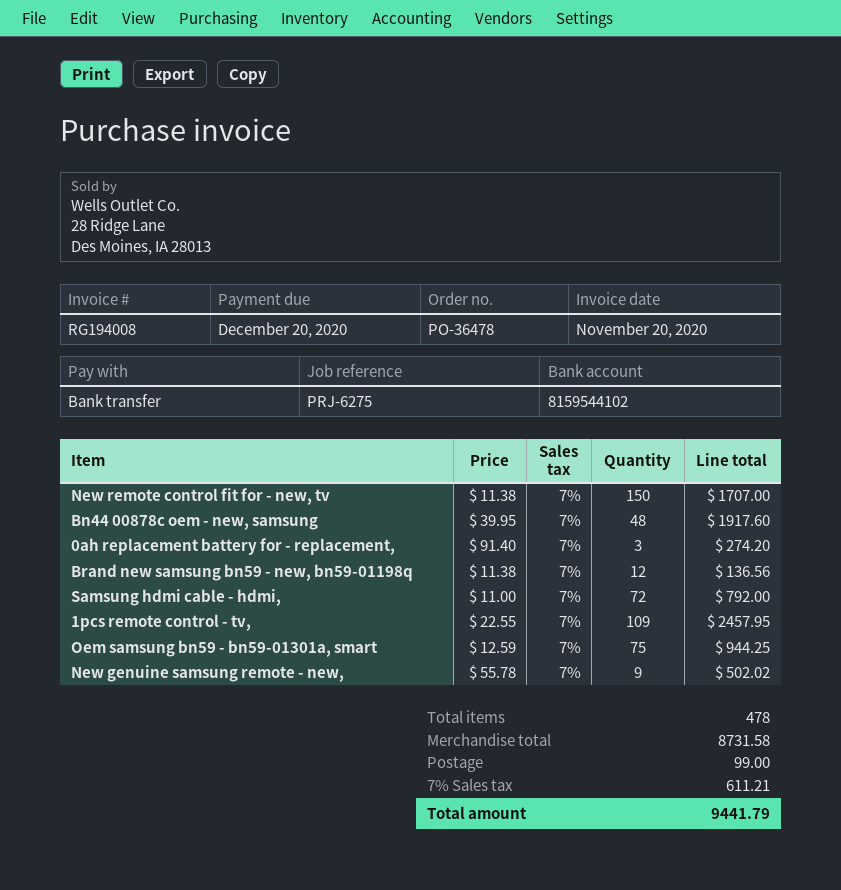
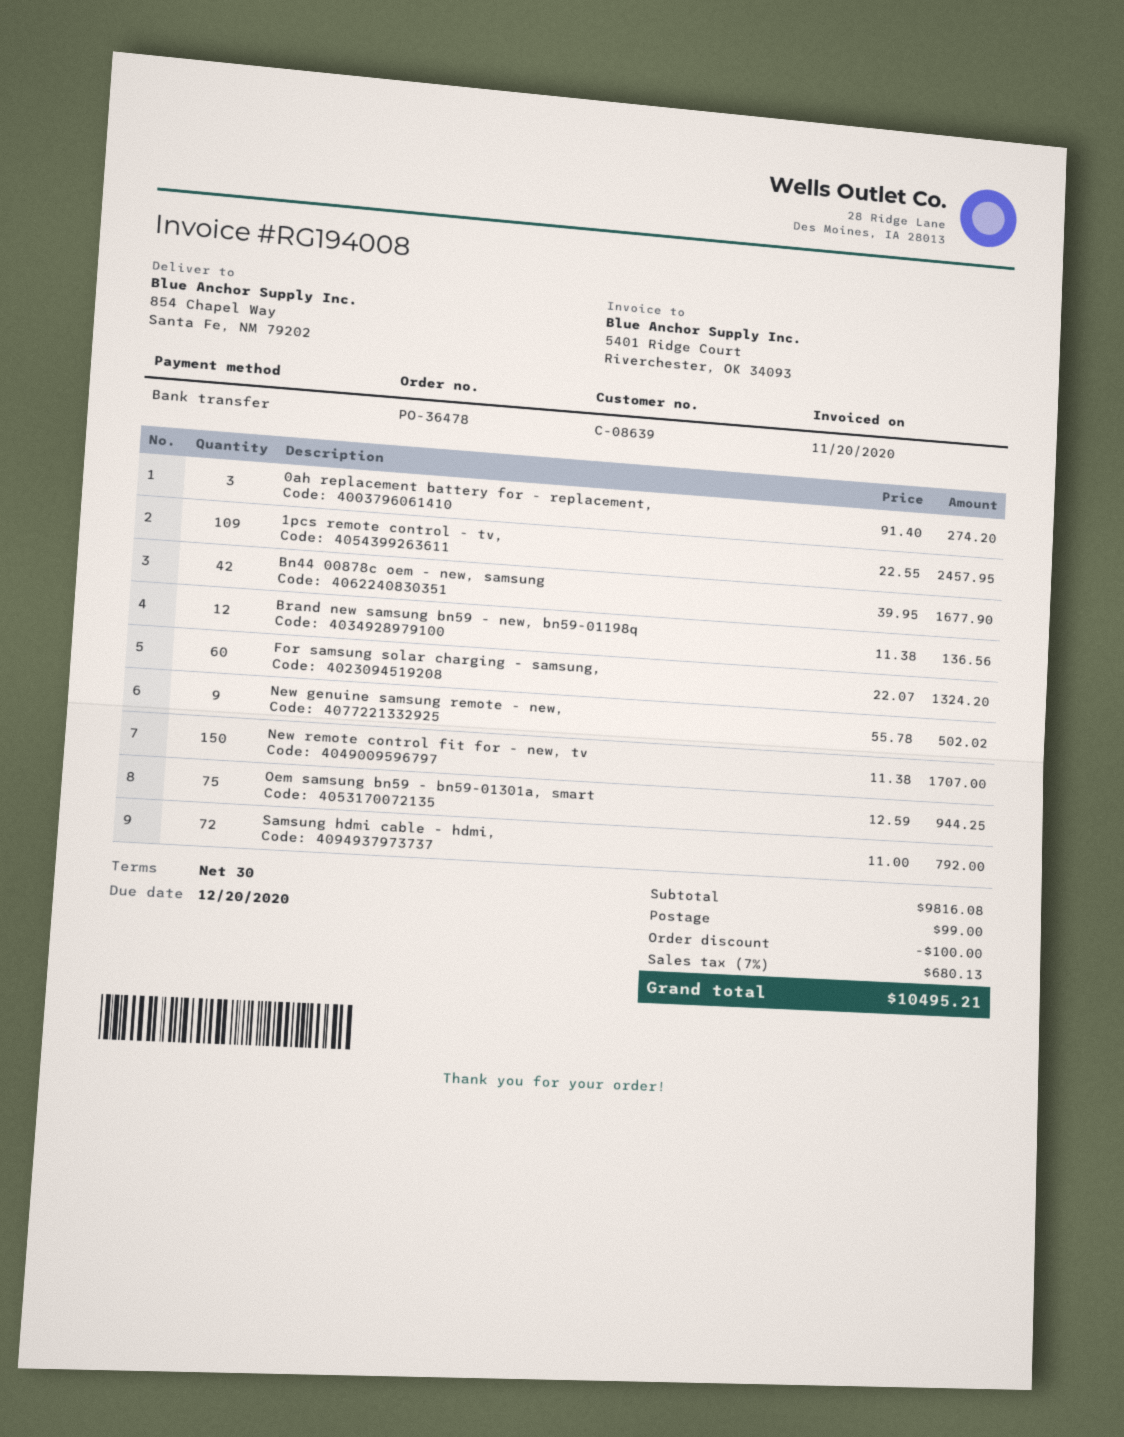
Bn44 00878c oem - new, samsung: 48 x 39.95 = 1917.60 -> 42 x 39.95 = 1677.90
For samsung solar charging - samsung,: none -> 60 x 22.07 = 1324.20
subtotal: 8731.58 -> 9816.08
discount: none -> 100.00
tax: 7% = 611.21 -> 7% = 680.13
total: 9441.79 -> 10495.21

